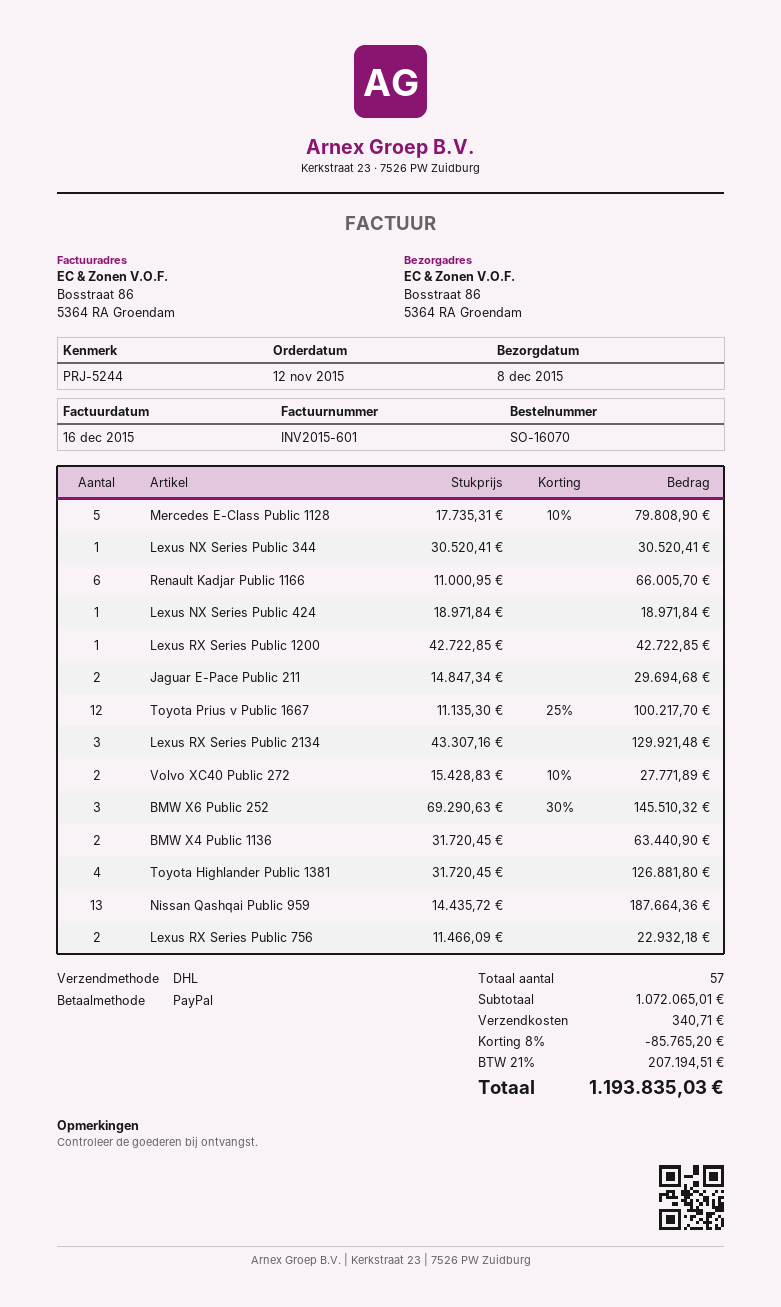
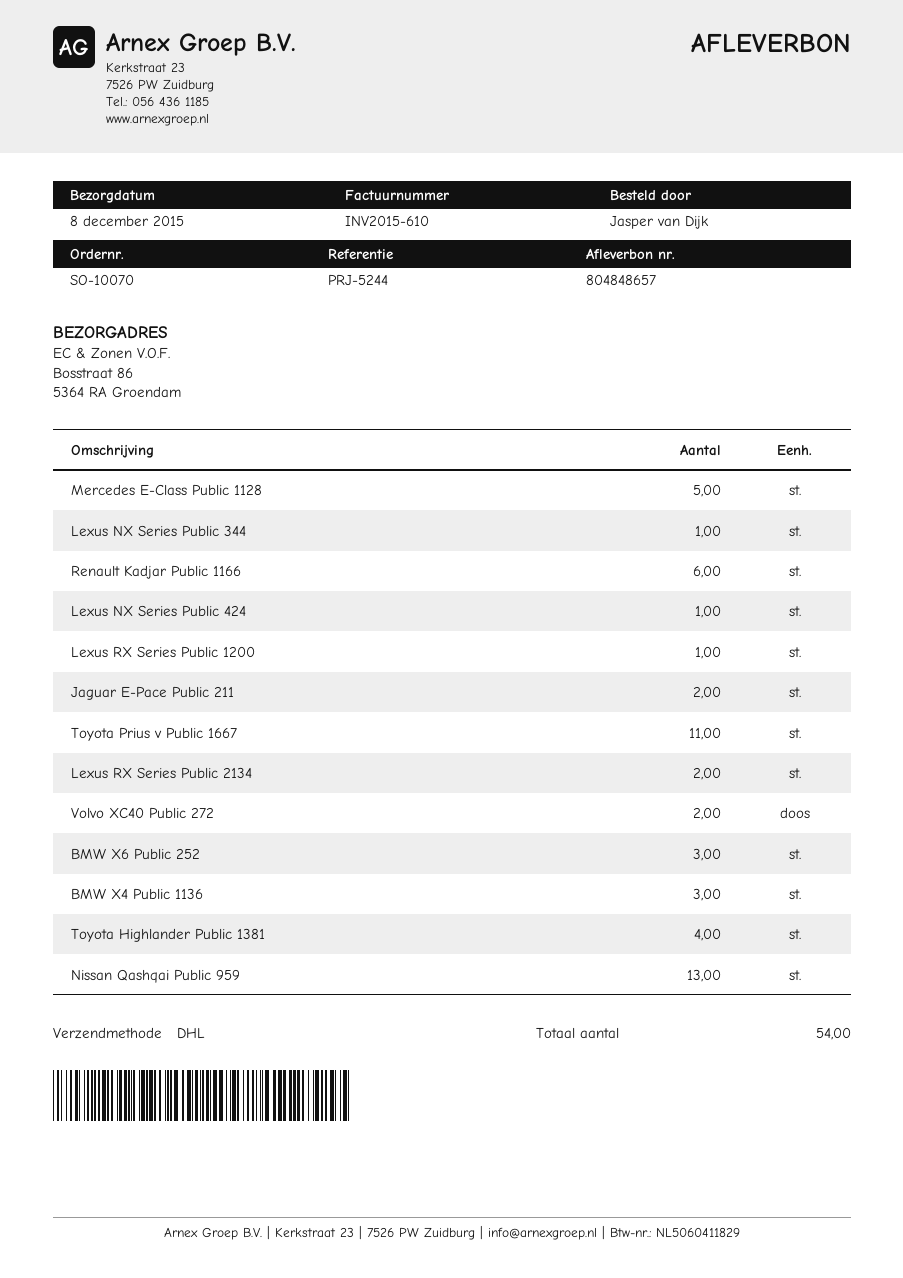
order number: SO-16070 -> SO-10070
invoice number: INV2015-601 -> INV2015-610
Toyota Prius v Public 1667: 12 -> 11
Lexus RX Series Public 2134: 3 -> 2
BMW X4 Public 1136: 2 -> 3
Lexus RX Series Public 756: 2 -> none
total quantity: 57 -> 54

